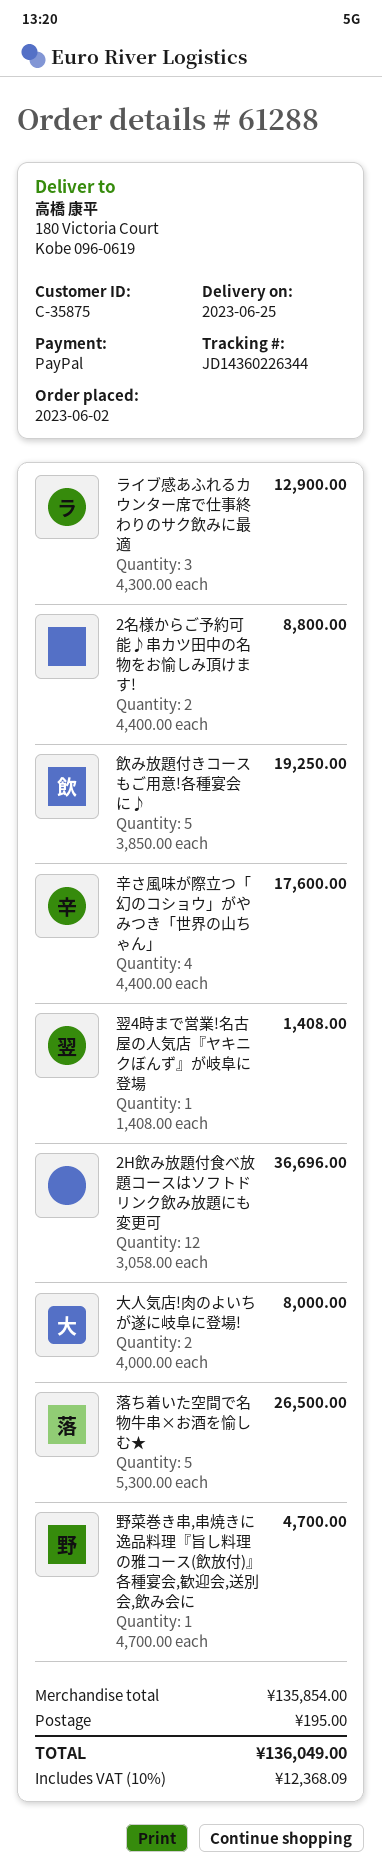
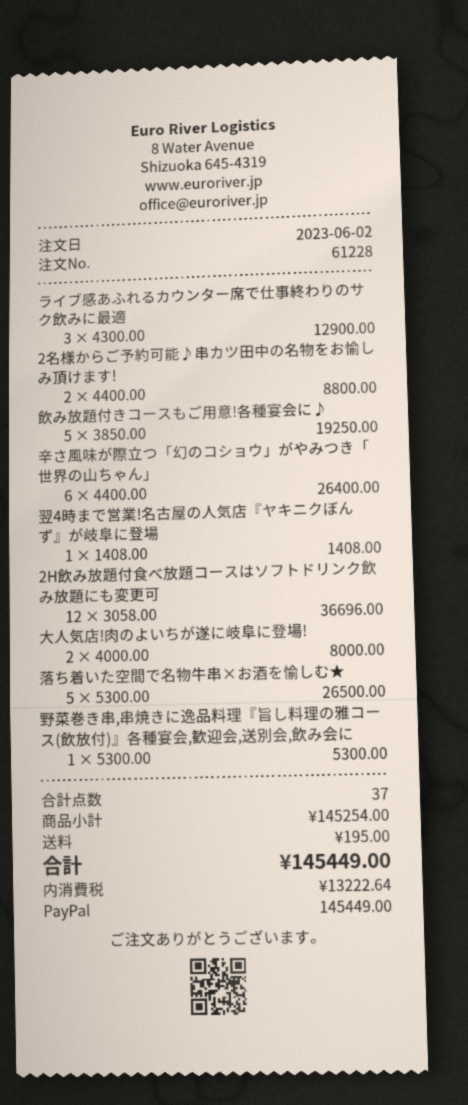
order number: 61288 -> 61228
辛さ風味が際立つ「幻のコショウ」がやみつき「世界の山ちゃん」: 4 x 4400.00 = 17600.00 -> 6 x 4400.00 = 26400.00
野菜巻き串,串焼きに逸品料理『旨し料理の雅コース(飲放付)』各種宴会,歓迎会,送別会,飲み会に: 1 x 4700.00 = 4700.00 -> 1 x 5300.00 = 5300.00
subtotal: 135854.00 -> 145254.00
tax: 12368.09 -> 13222.64
total: 136049.00 -> 145449.00

